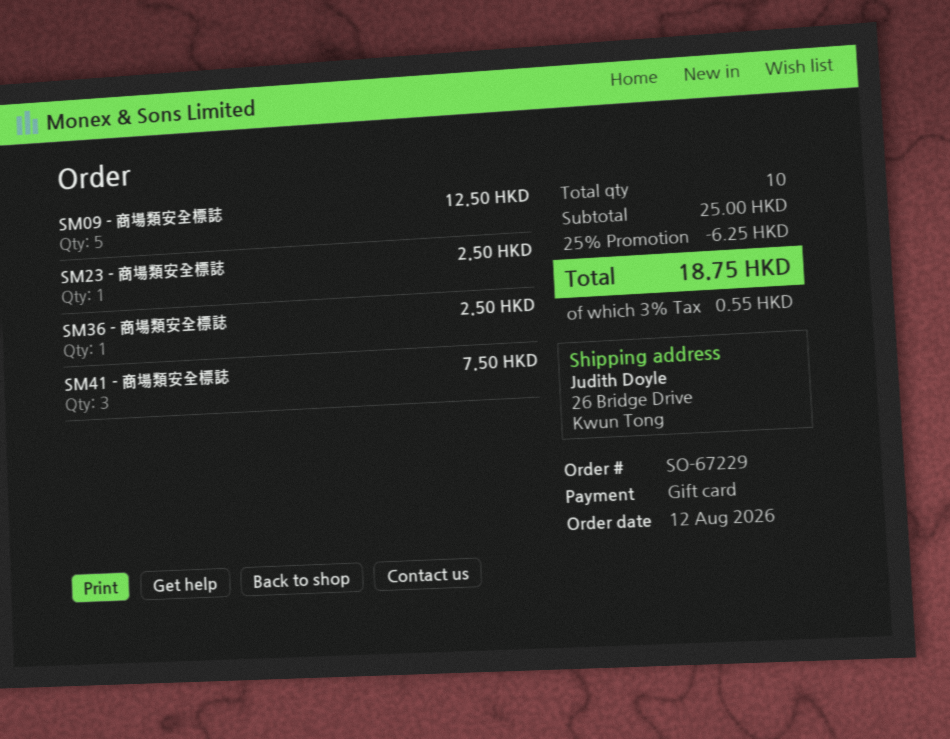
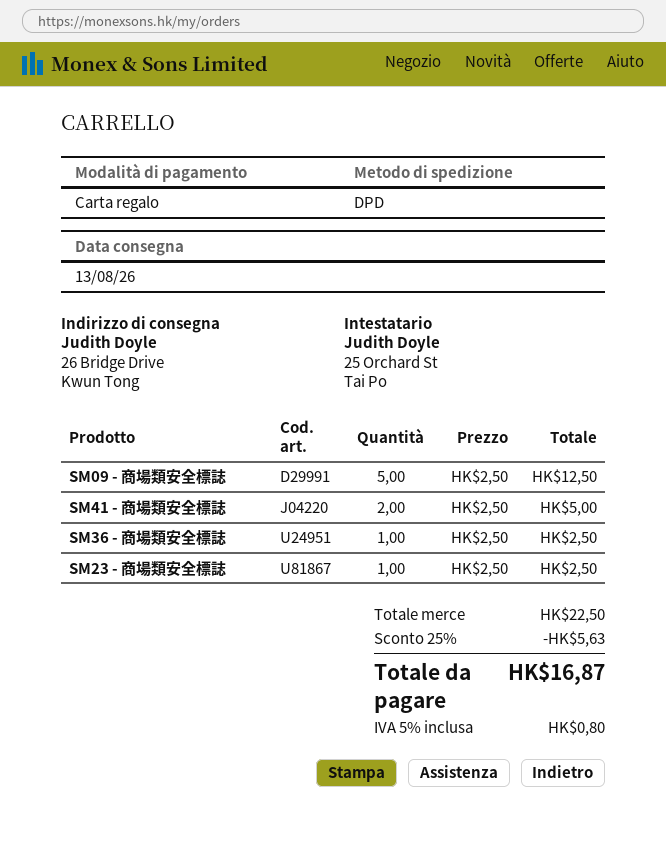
SM41 - 商場類安全標誌: 3 for 7.50 -> 2 for 5.00
subtotal: 25.00 -> 22.50
discount: 25% = 6.25 -> 25% = 5.63
tax: 3% = 0.55 -> 5% = 0.80
total: 18.75 -> 16.87

